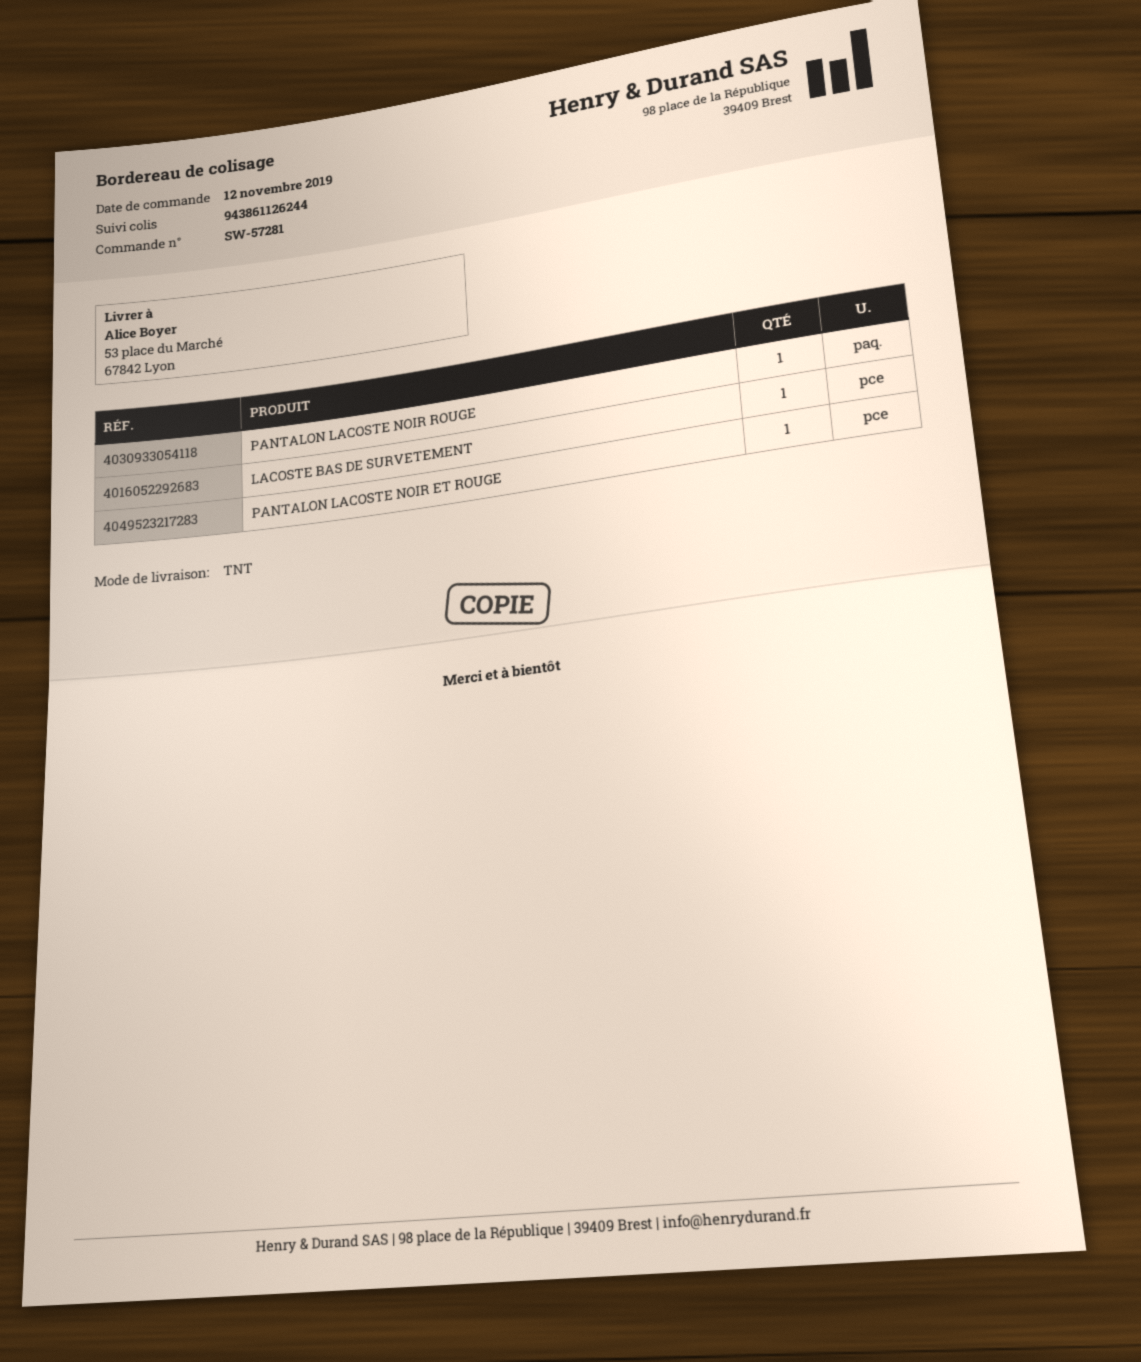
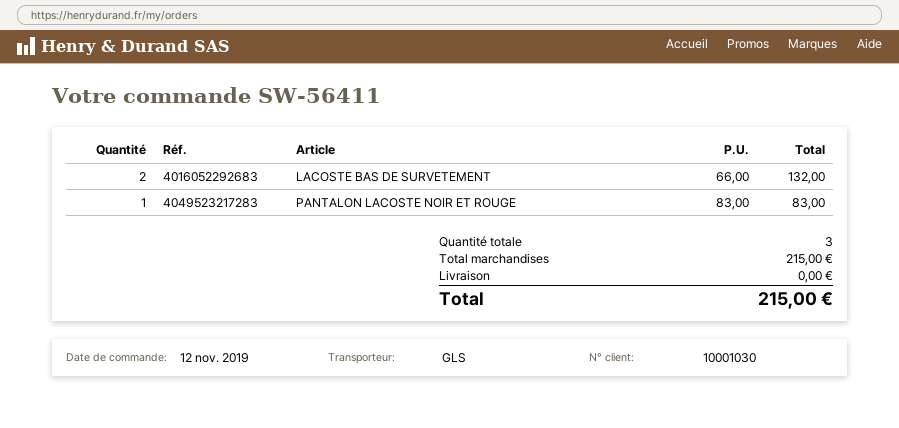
order number: SW-57281 -> SW-56411
shipping method: TNT -> GLS
PANTALON LACOSTE NOIR ROUGE: 1 -> none
LACOSTE BAS DE SURVETEMENT: 1 -> 2

